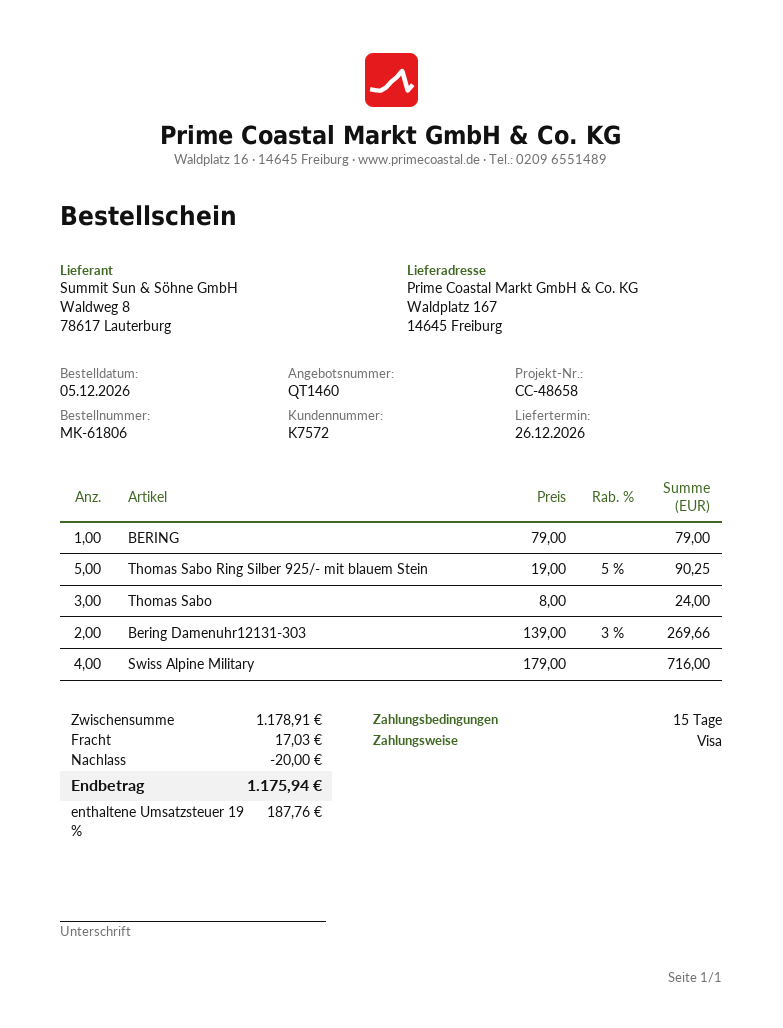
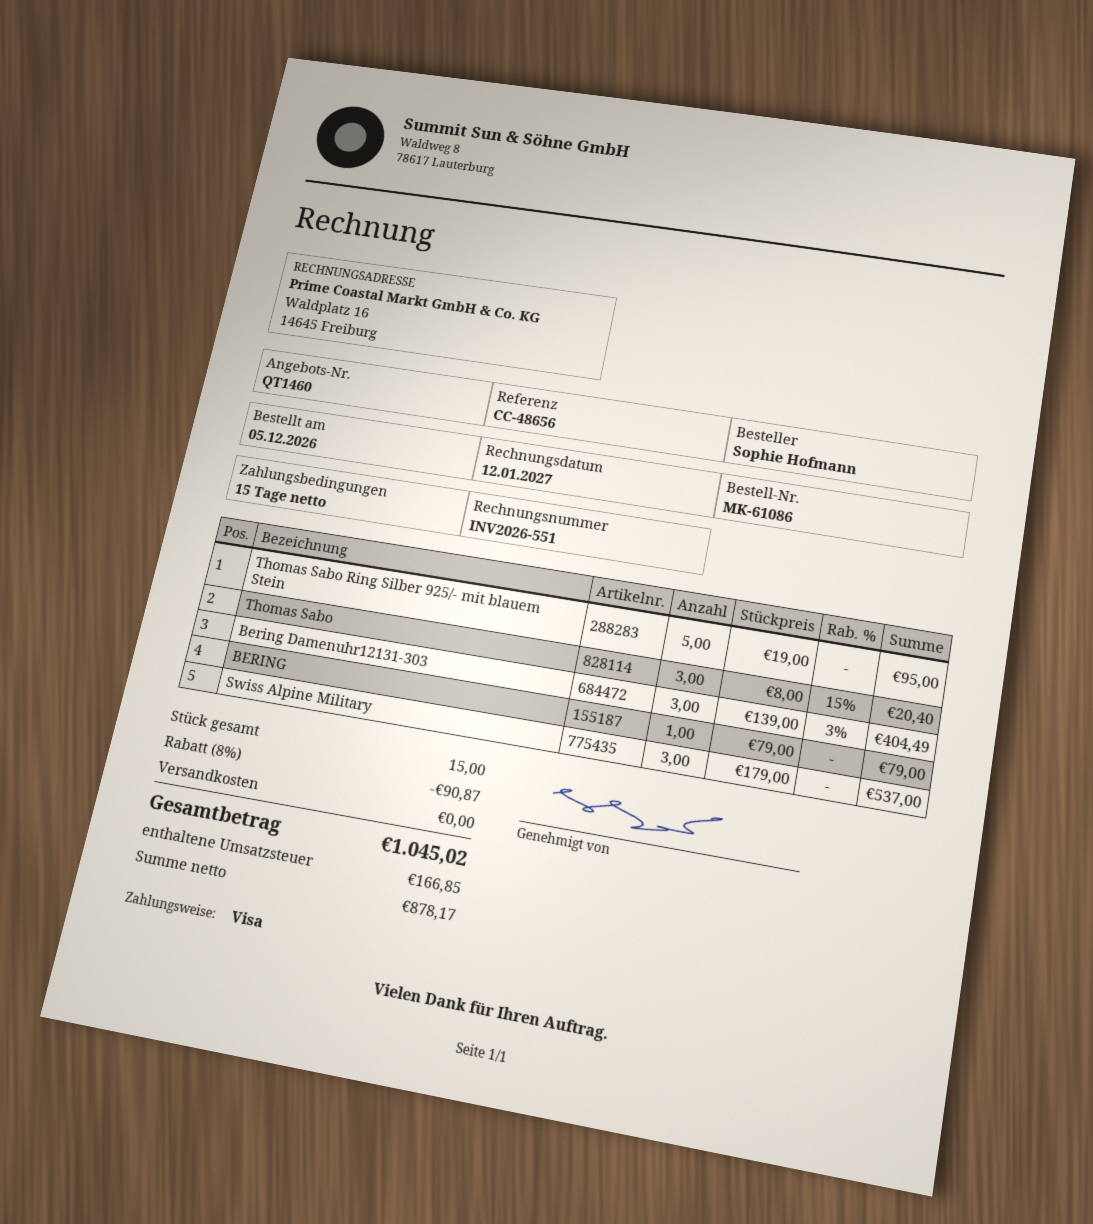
order number: MK-61806 -> MK-61086
reference: CC-48658 -> CC-48656
Thomas Sabo Ring Silber 925/- mit blauem Stein: 5 x 19.00 - 5% = 90.25 -> 5 x 19.00 = 95.00
Thomas Sabo: 3 x 8.00 = 24.00 -> 3 x 8.00 - 15% = 20.40
Bering Damenuhr12131-303: 2 x 139.00 - 3% = 269.66 -> 3 x 139.00 - 3% = 404.49
Swiss Alpine Military: 4 x 179.00 = 716.00 -> 3 x 179.00 = 537.00
discount: 20.00 -> 90.87
shipping: 17.03 -> 0.00
tax: 187.76 -> 166.85
total: 1175.94 -> 1045.02

